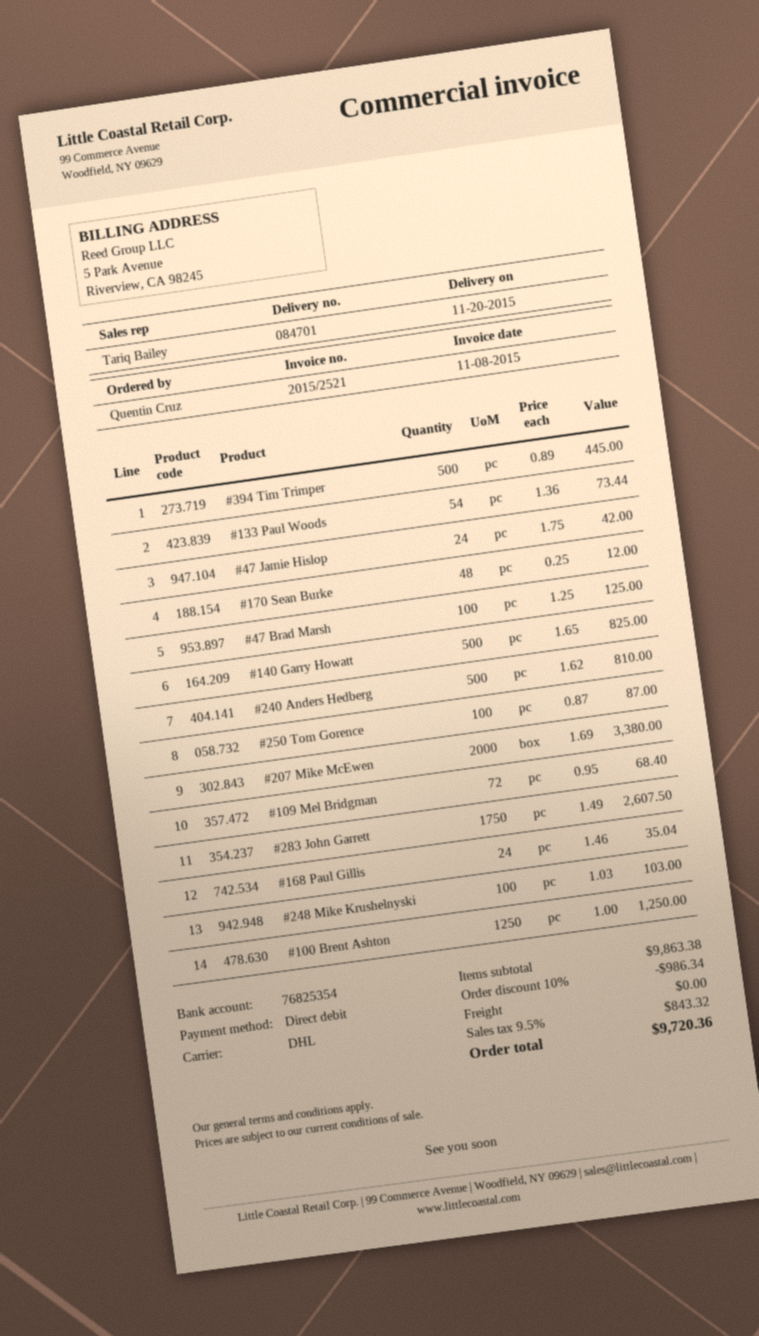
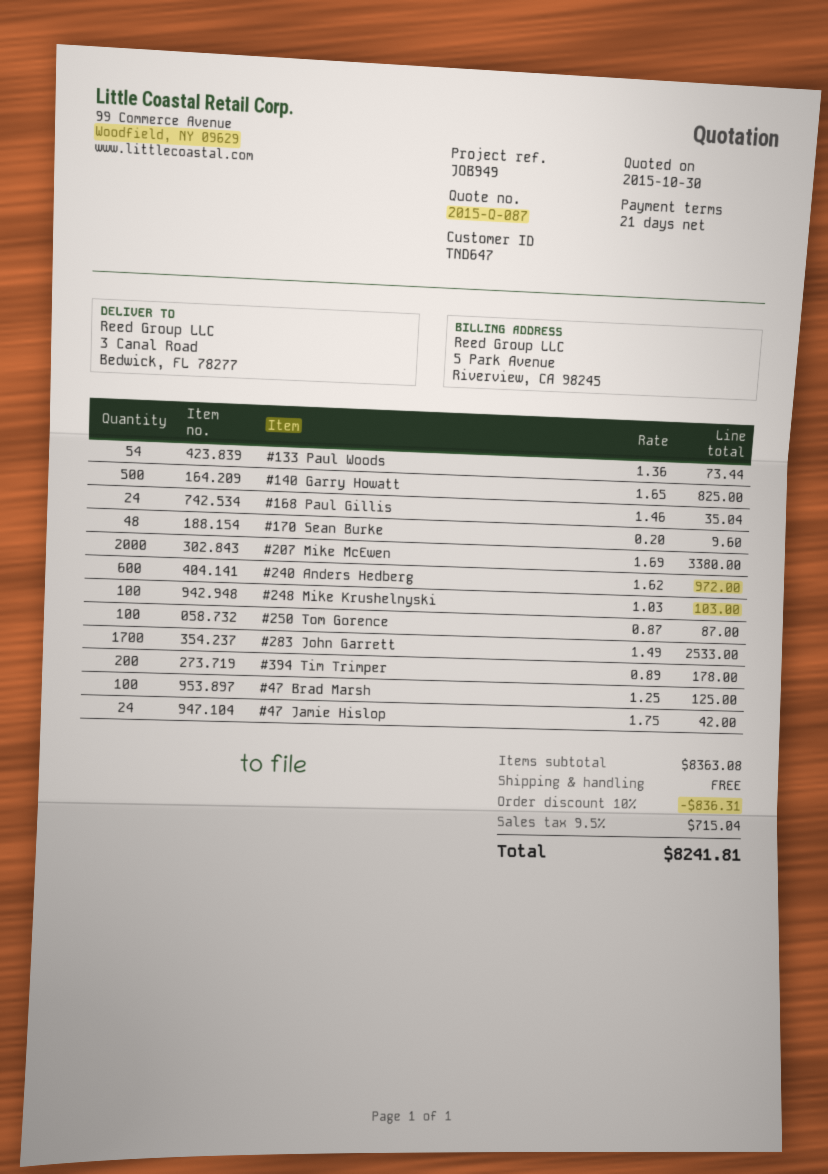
#394 Tim Trimper: 500 x 0.89 = 445.00 -> 200 x 0.89 = 178.00
#170 Sean Burke: 48 x 0.25 = 12.00 -> 48 x 0.20 = 9.60
#240 Anders Hedberg: 500 x 1.62 = 810.00 -> 600 x 1.62 = 972.00
#109 Mel Bridgman: 72 x 0.95 = 68.40 -> none
#283 John Garrett: 1750 x 1.49 = 2607.50 -> 1700 x 1.49 = 2533.00
#100 Brent Ashton: 1250 x 1.00 = 1250.00 -> none
subtotal: 9863.38 -> 8363.08
discount: 10% = 986.34 -> 10% = 836.31
tax: 9.5% = 843.32 -> 9.5% = 715.04
total: 9720.36 -> 8241.81

